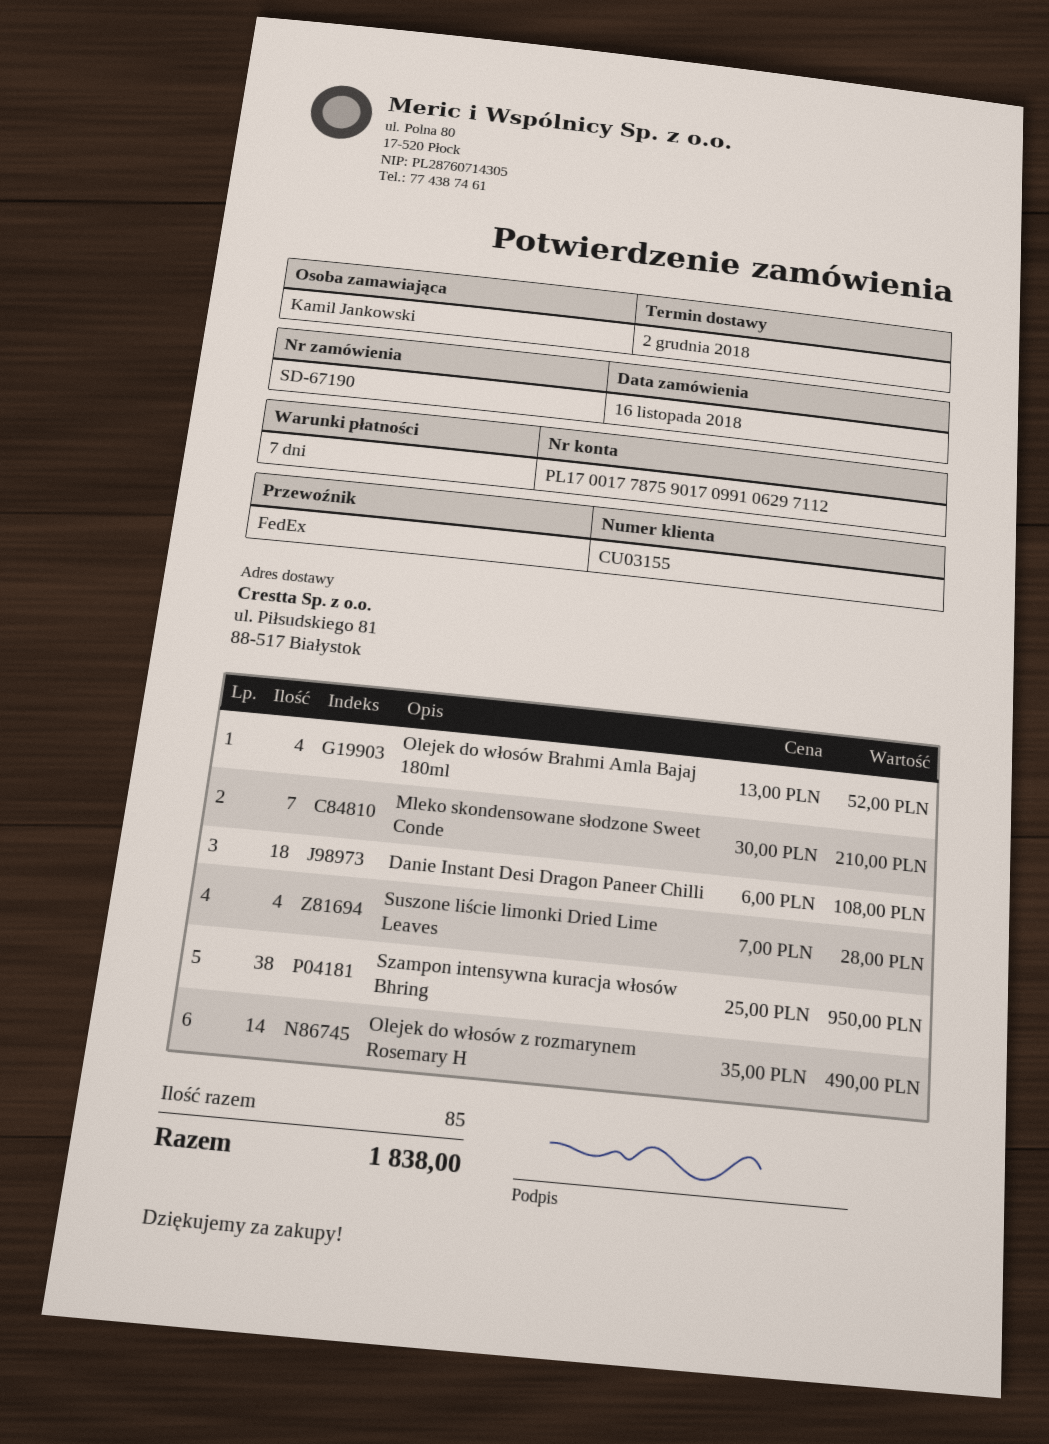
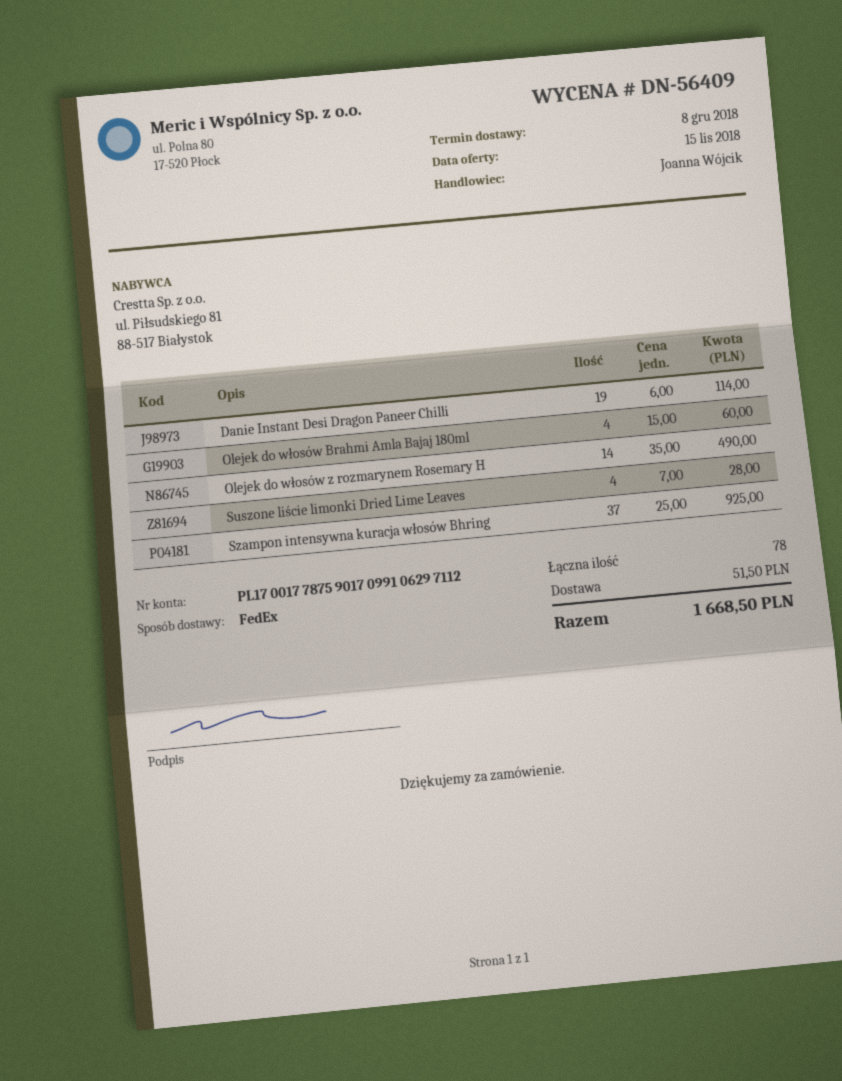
delivery date: 2018-12-02 -> 2018-12-08
Olejek do włosów Brahmi Amla Bajaj 180ml: 4 x 13.00 = 52.00 -> 4 x 15.00 = 60.00
Mleko skondensowane słodzone Sweet Conde: 7 x 30.00 = 210.00 -> none
Danie Instant Desi Dragon Paneer Chilli: 18 x 6.00 = 108.00 -> 19 x 6.00 = 114.00
Szampon intensywna kuracja włosów Bhring: 38 x 25.00 = 950.00 -> 37 x 25.00 = 925.00
total quantity: 85 -> 78
shipping: none -> 51.50
total: 1838.00 -> 1668.50

